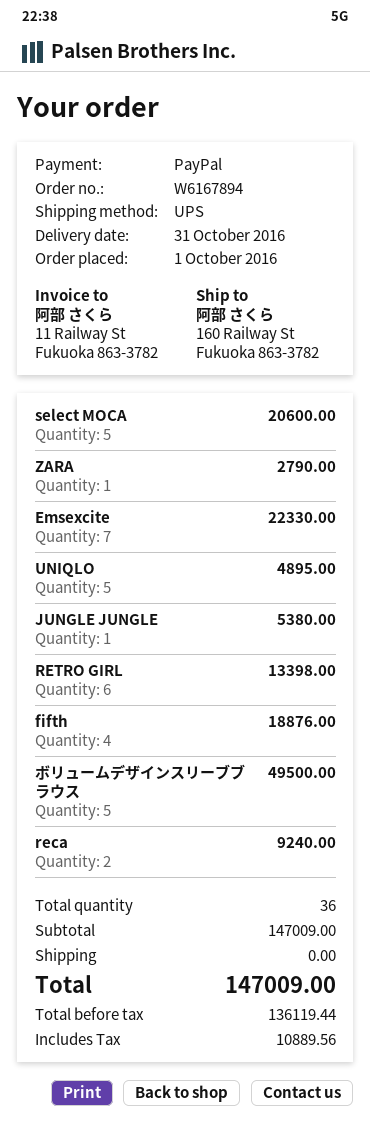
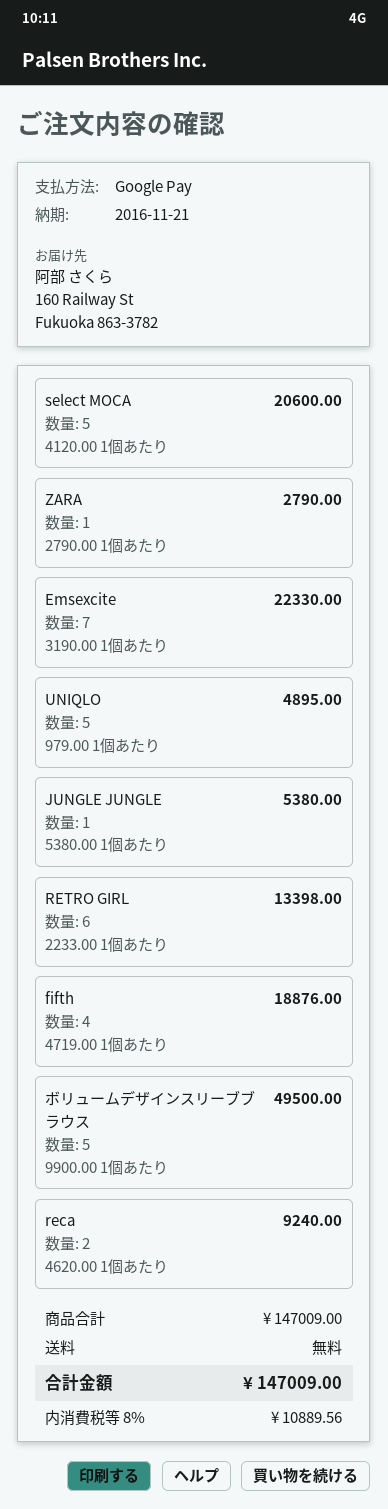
delivery date: 2016-10-31 -> 2016-11-21
payment method: PayPal -> Google Pay

